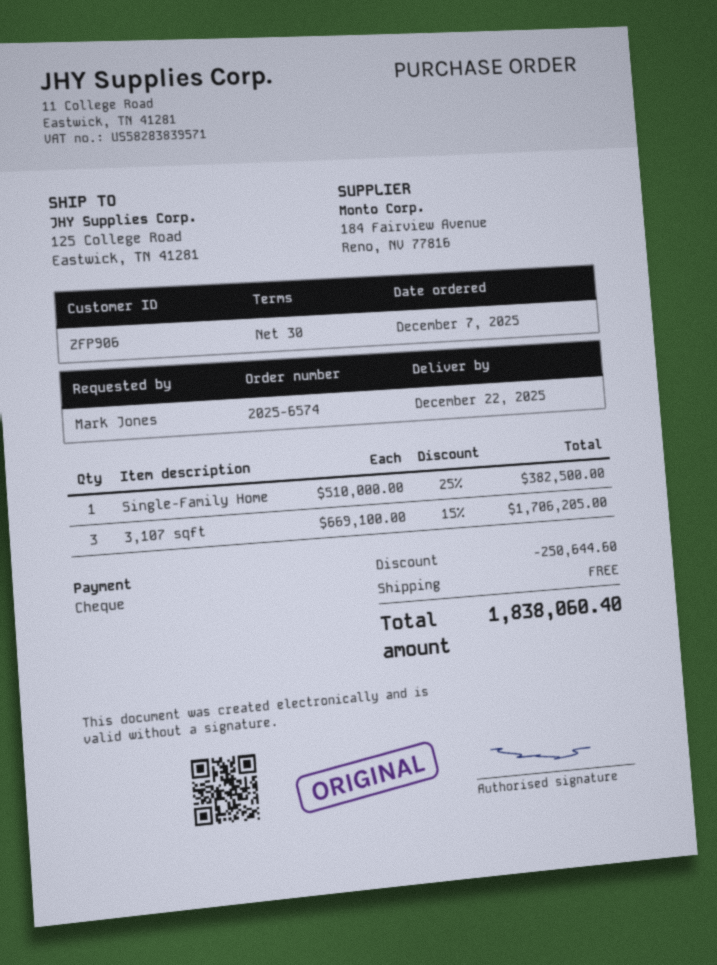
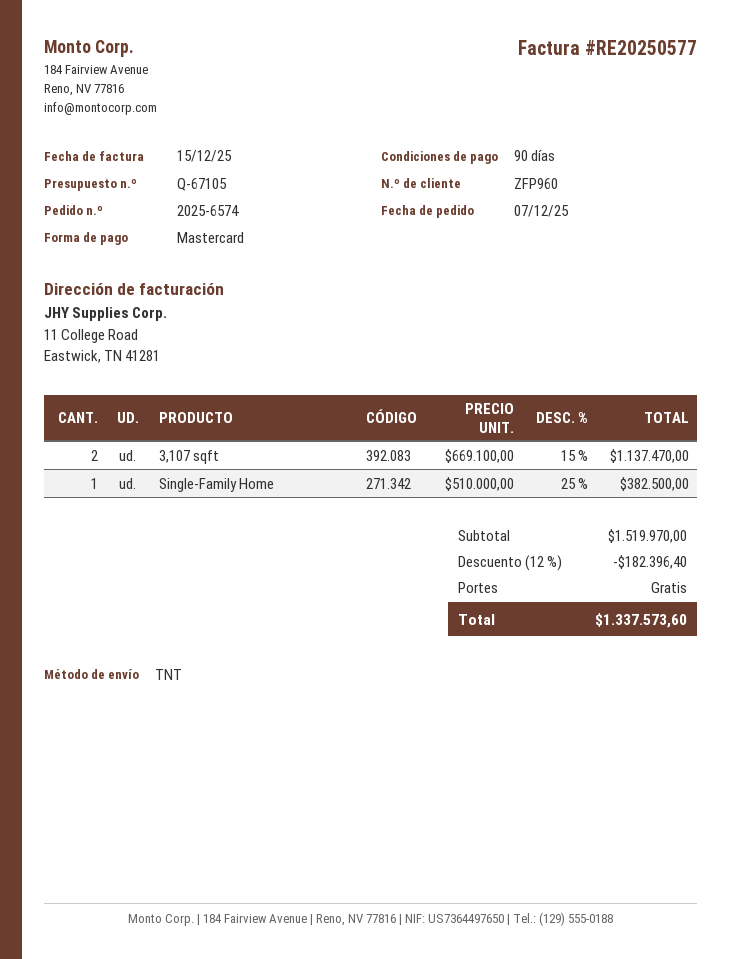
payment terms: 30 days -> 90 days
customer number: ZFP906 -> ZFP960
payment method: cheque -> Mastercard
3,107 sqft: 3 x 669100.00 - 15% = 1706205.00 -> 2 x 669100.00 - 15% = 1137470.00
discount: 250644.60 -> 182396.40
total: 1838060.40 -> 1337573.60

